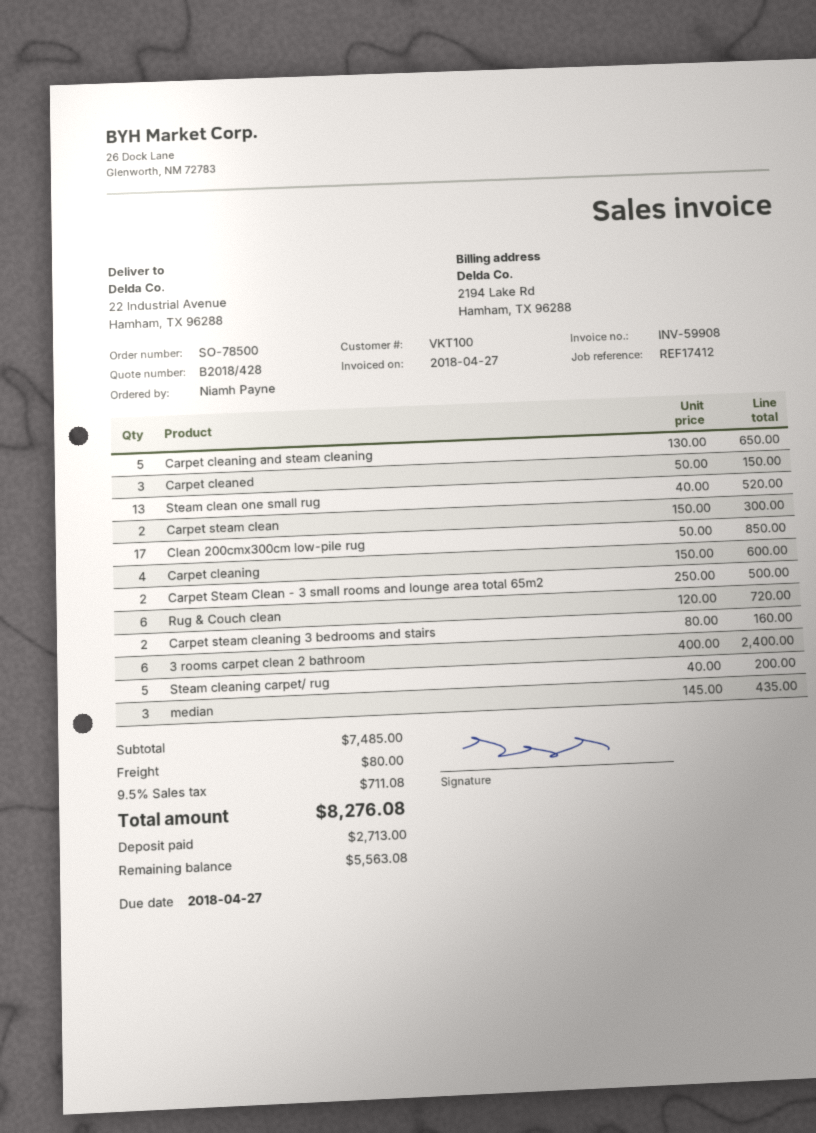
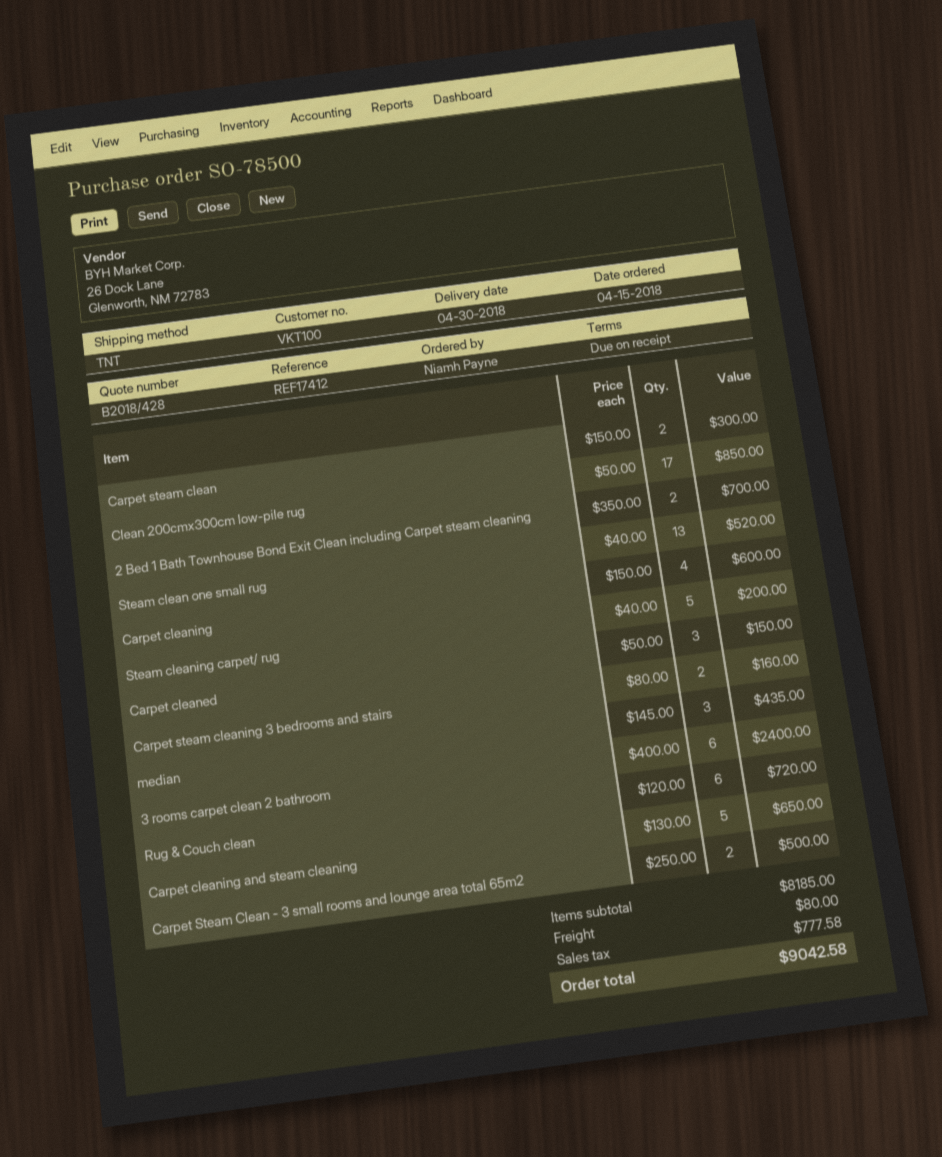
2 Bed 1 Bath Townhouse Bond Exit Clean including Carpet steam cleaning: none -> 2 x 350.00 = 700.00
subtotal: 7485.00 -> 8185.00
tax: 711.08 -> 777.58
total: 8276.08 -> 9042.58

